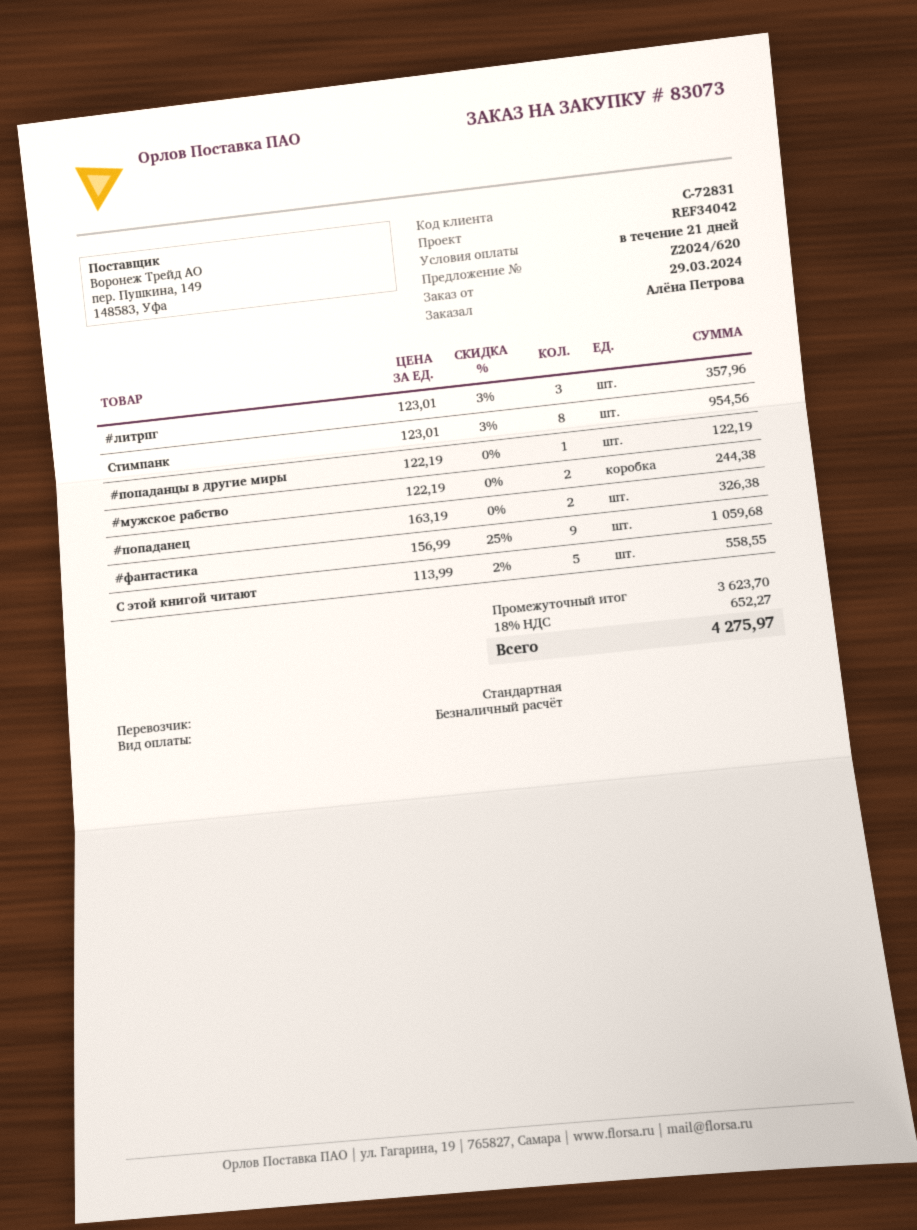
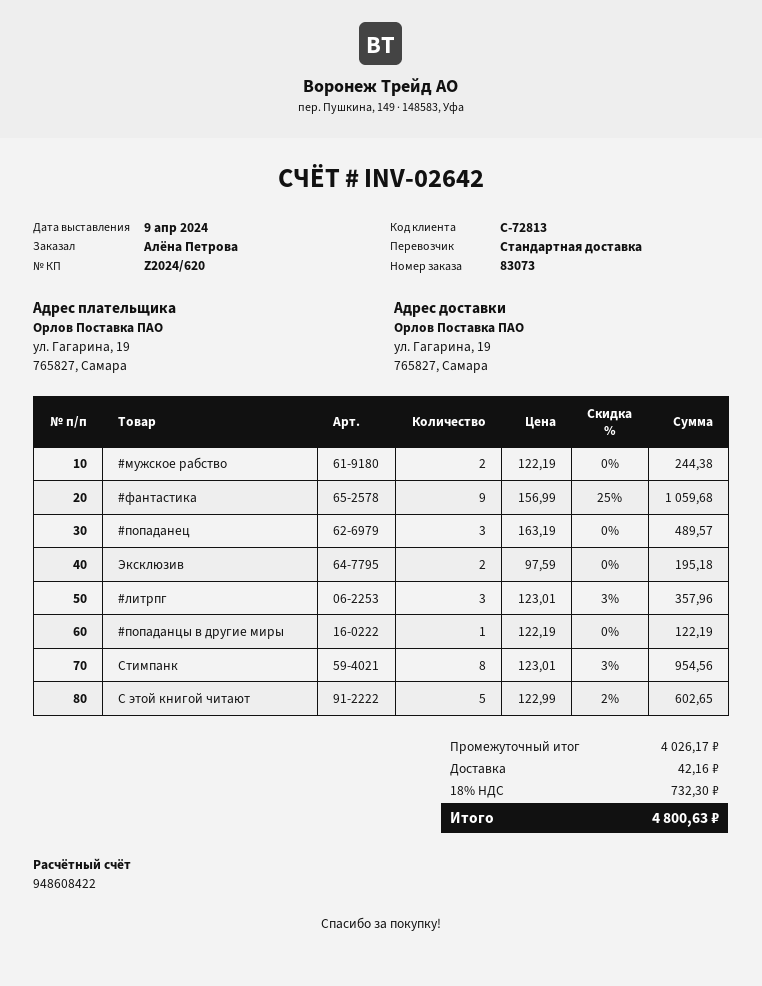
customer number: C-72831 -> C-72813
#попаданец: 2 x 163.19 = 326.38 -> 3 x 163.19 = 489.57
С этой книгой читают: 5 x 113.99 - 2% = 558.55 -> 5 x 122.99 - 2% = 602.65
Эксклюзив: none -> 2 x 97.59 = 195.18
subtotal: 3623.70 -> 4026.17
shipping: none -> 42.16
tax: 18% = 652.27 -> 18% = 732.30
total: 4275.97 -> 4800.63

